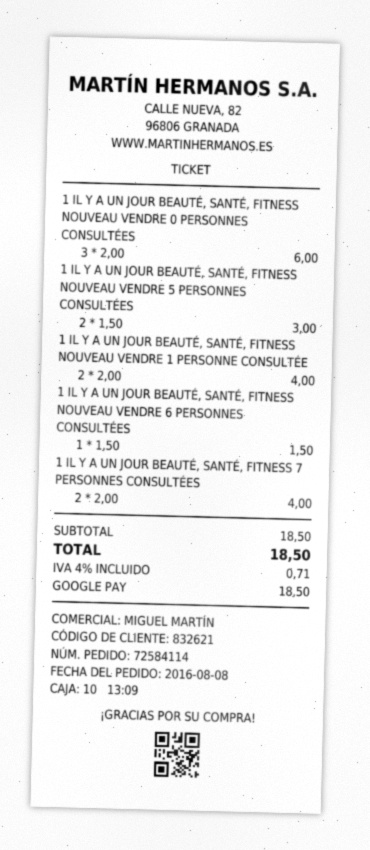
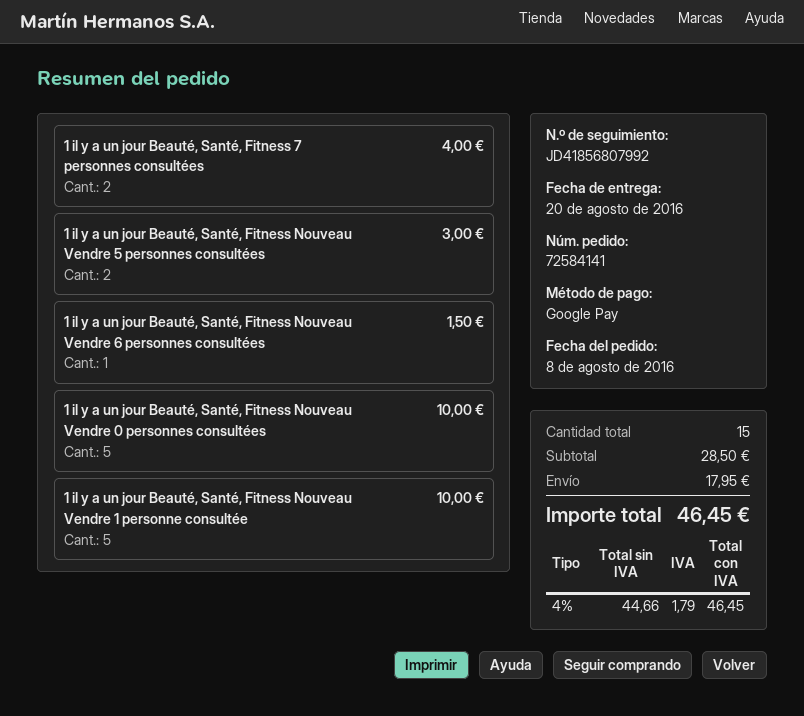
order number: 72584114 -> 72584141
1 IL Y A UN JOUR BEAUTÉ, SANTÉ, FITNESS NOUVEAU VENDRE 0 PERSONNES CONSULTÉES: 3 for 6.00 -> 5 for 10.00
1 IL Y A UN JOUR BEAUTÉ, SANTÉ, FITNESS NOUVEAU VENDRE 1 PERSONNE CONSULTÉE: 2 for 4.00 -> 5 for 10.00
subtotal: 18.50 -> 28.50
shipping: none -> 17.95
tax: 4% = 0.71 -> 4% = 1.79
total: 18.50 -> 46.45

